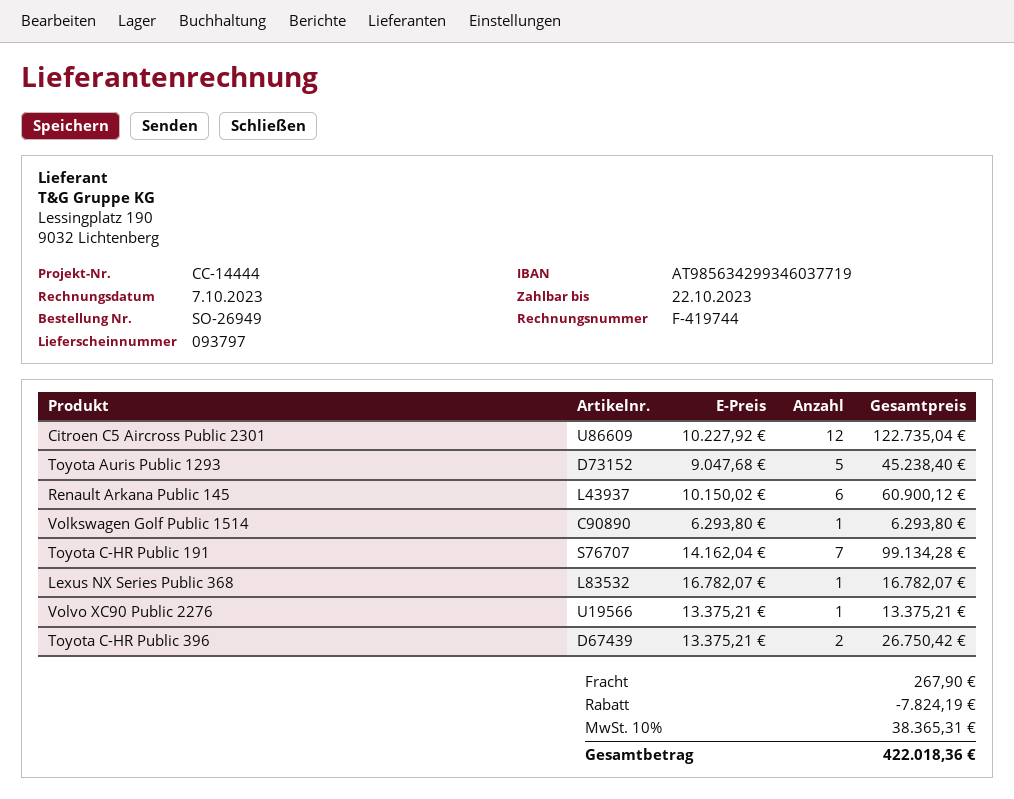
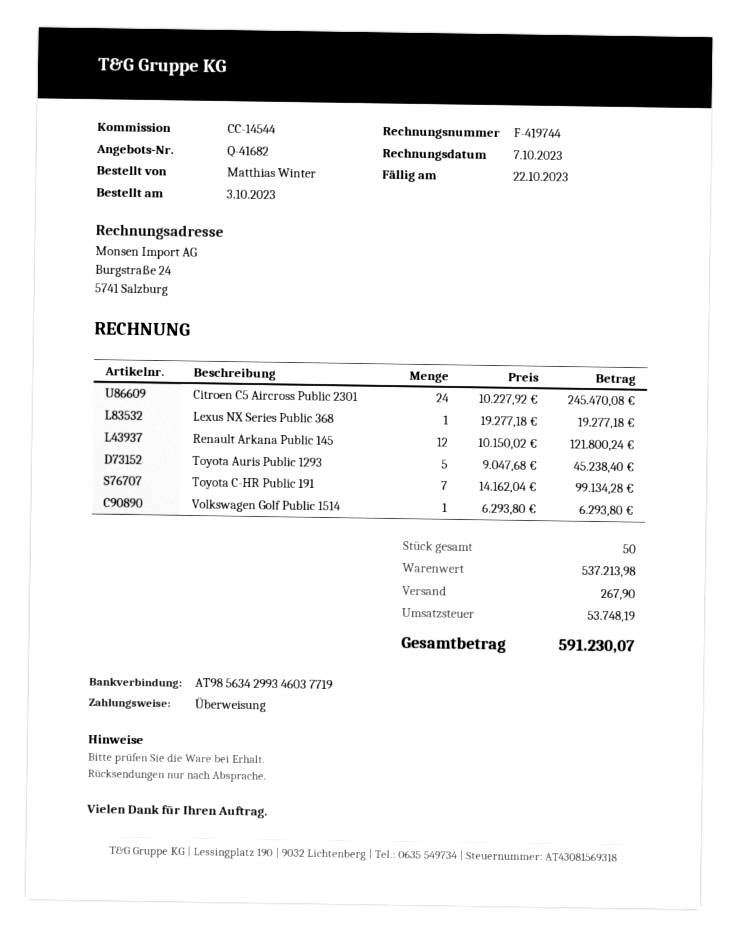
reference: CC-14444 -> CC-14544
Citroen C5 Aircross Public 2301: 12 x 10227.92 = 122735.04 -> 24 x 10227.92 = 245470.08
Renault Arkana Public 145: 6 x 10150.02 = 60900.12 -> 12 x 10150.02 = 121800.24
Lexus NX Series Public 368: 1 x 16782.07 = 16782.07 -> 1 x 19277.18 = 19277.18
Volvo XC90 Public 2276: 1 x 13375.21 = 13375.21 -> none
Toyota C-HR Public 396: 2 x 13375.21 = 26750.42 -> none
discount: 7824.19 -> none
tax: 38365.31 -> 53748.19
total: 422018.36 -> 591230.07

